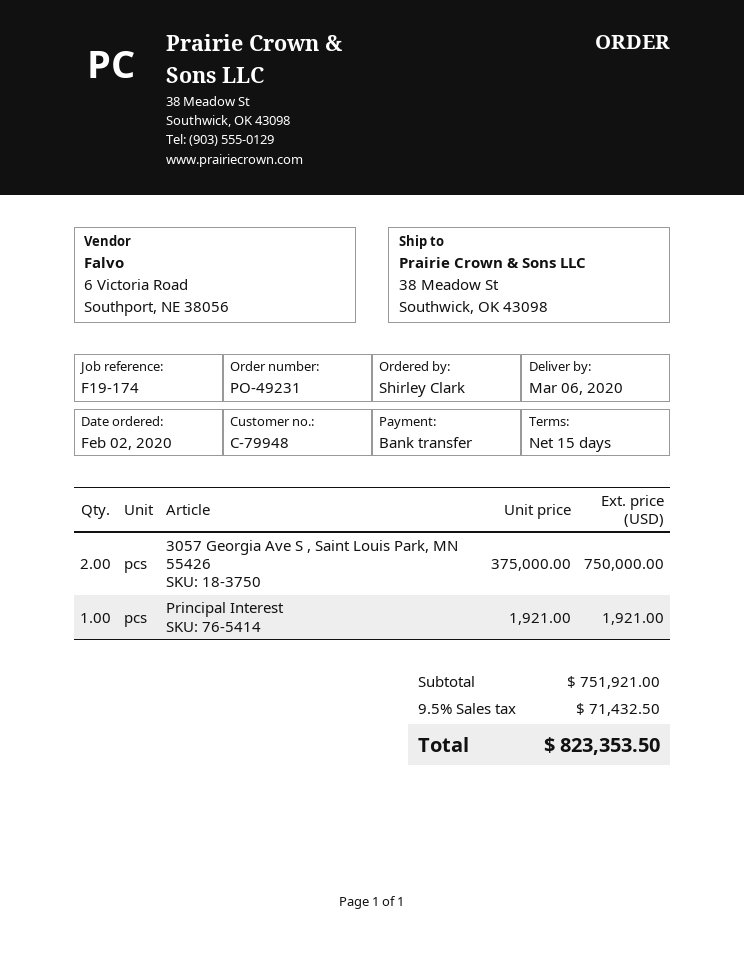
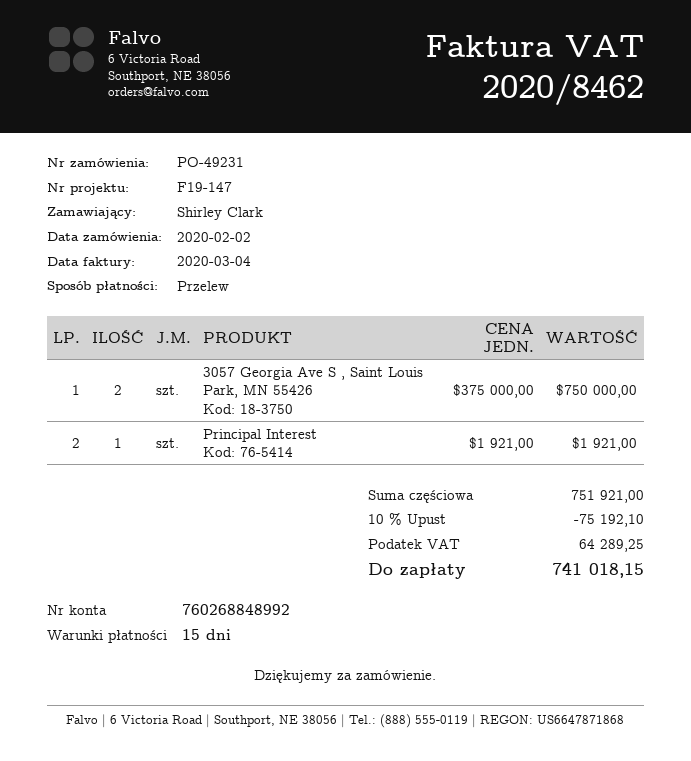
reference: F19-174 -> F19-147
discount: none -> 10% = 75192.10
tax: 71432.50 -> 64289.25
total: 823353.50 -> 741018.15

